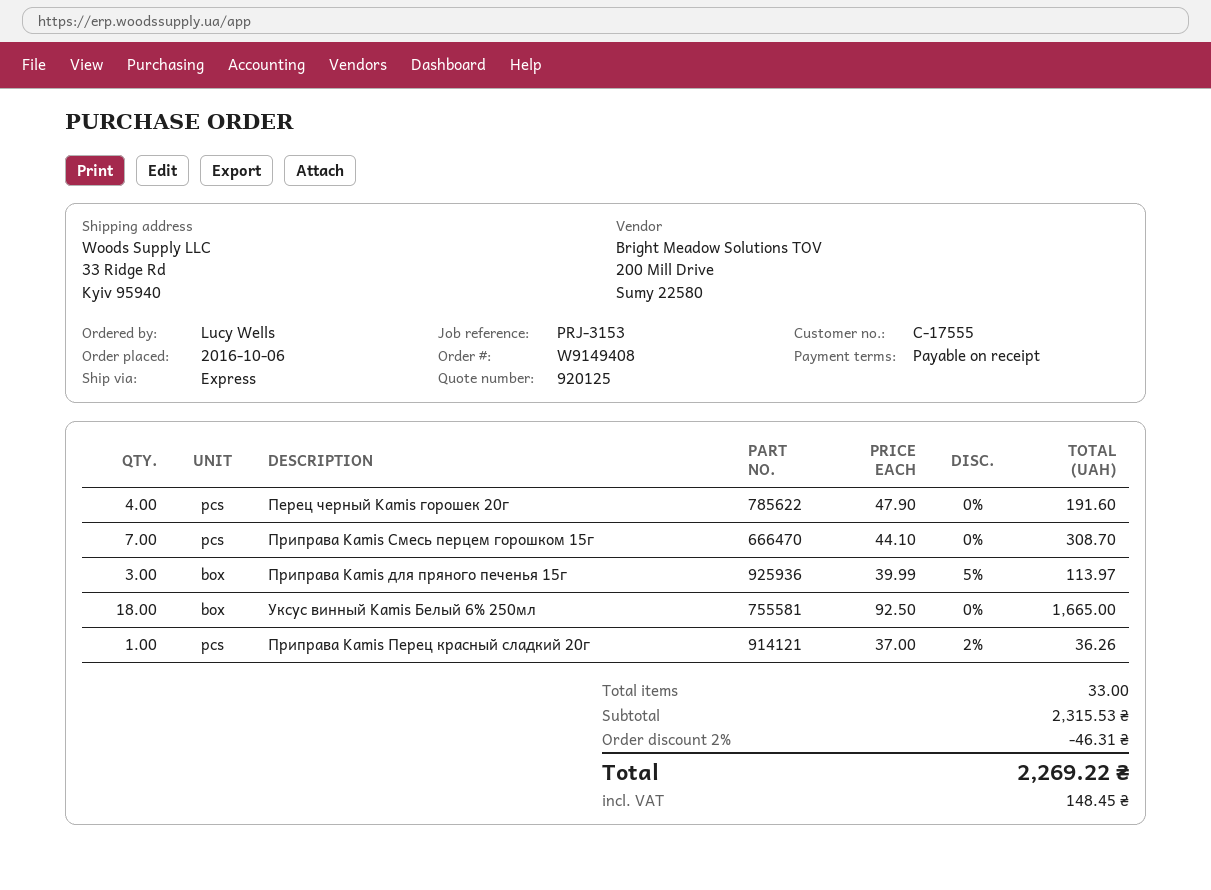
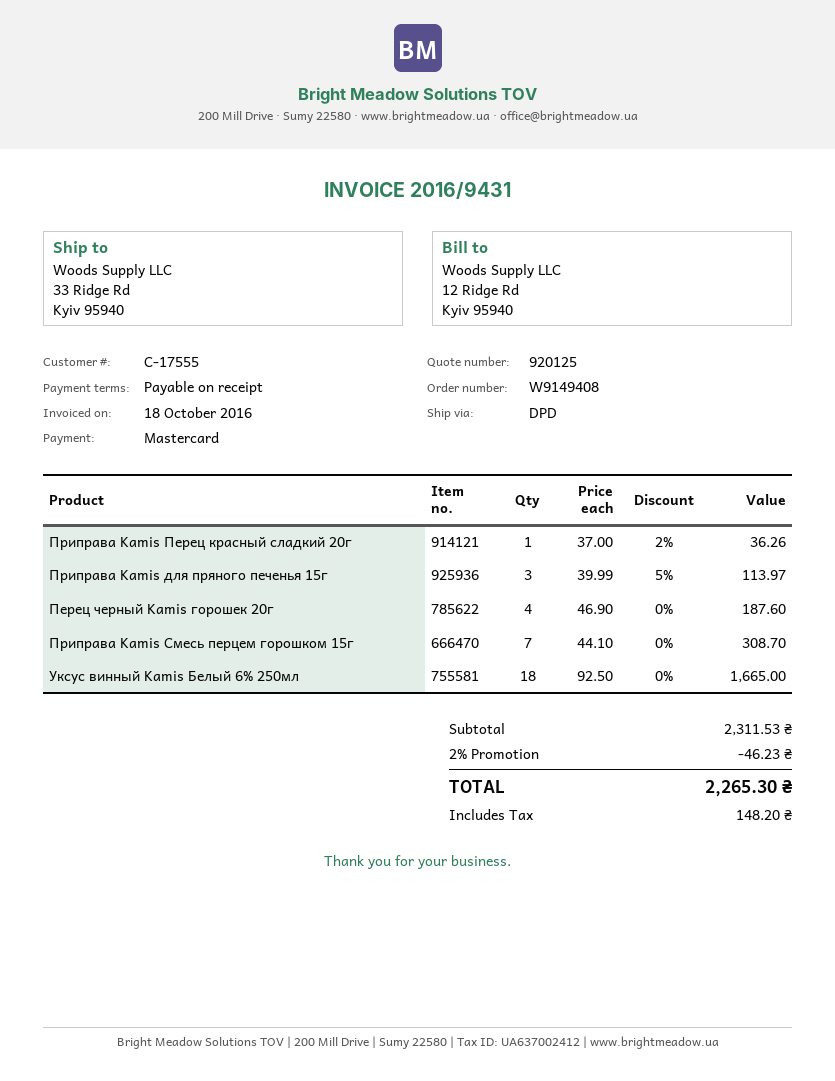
shipping method: express -> DPD
Перец черный Kamis горошек 20г: 4 x 47.90 = 191.60 -> 4 x 46.90 = 187.60
subtotal: 2315.53 -> 2311.53
discount: 2% = 46.31 -> 2% = 46.23
tax: 148.45 -> 148.20
total: 2269.22 -> 2265.30

